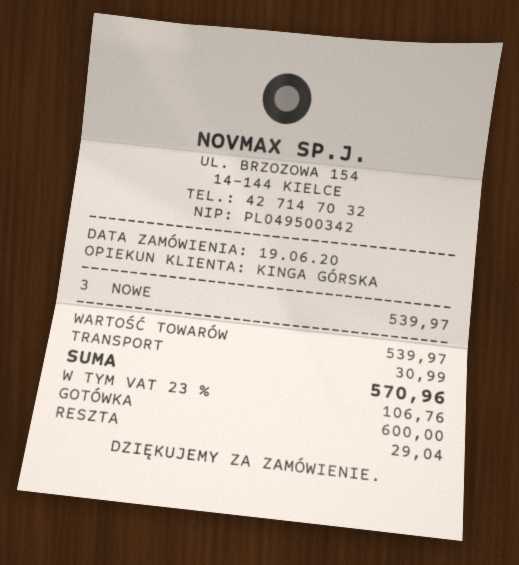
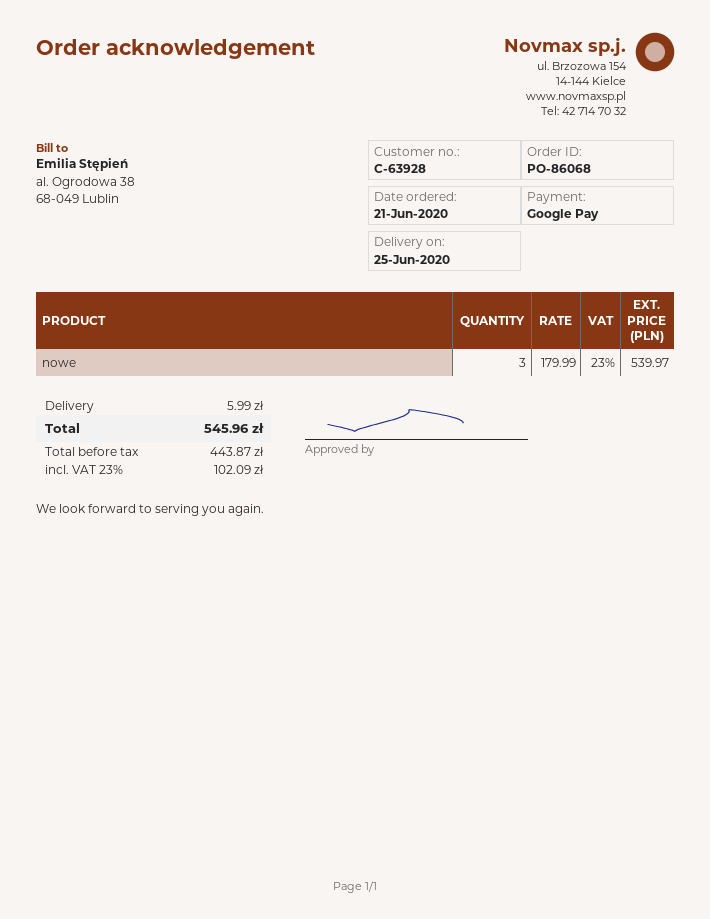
order date: 2020-06-19 -> 2020-06-21
payment method: cash -> Google Pay
shipping: 30.99 -> 5.99
tax: 23% = 106.76 -> 23% = 102.09
total: 570.96 -> 545.96

